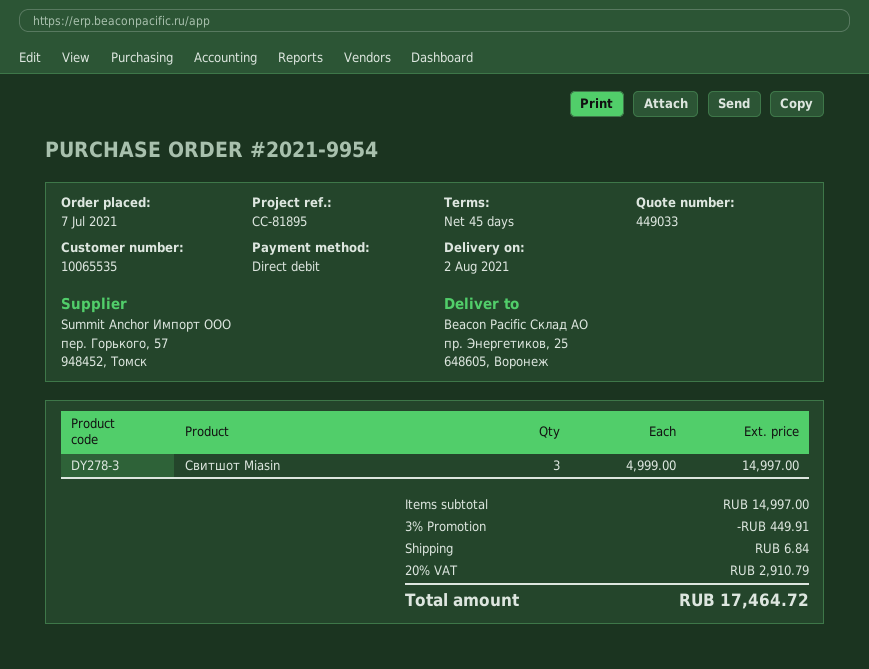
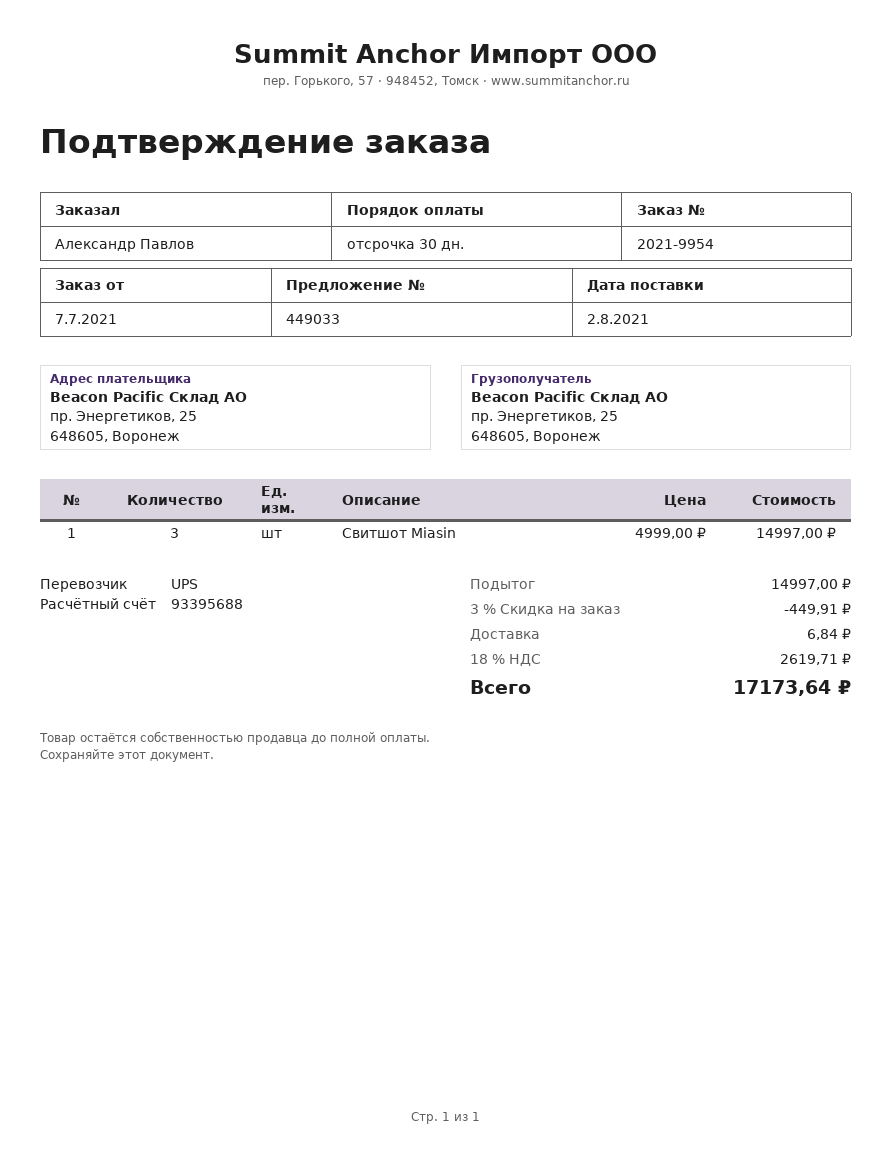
payment terms: 45 days -> 30 days
tax: 20% = 2910.79 -> 18% = 2619.71
total: 17464.72 -> 17173.64

